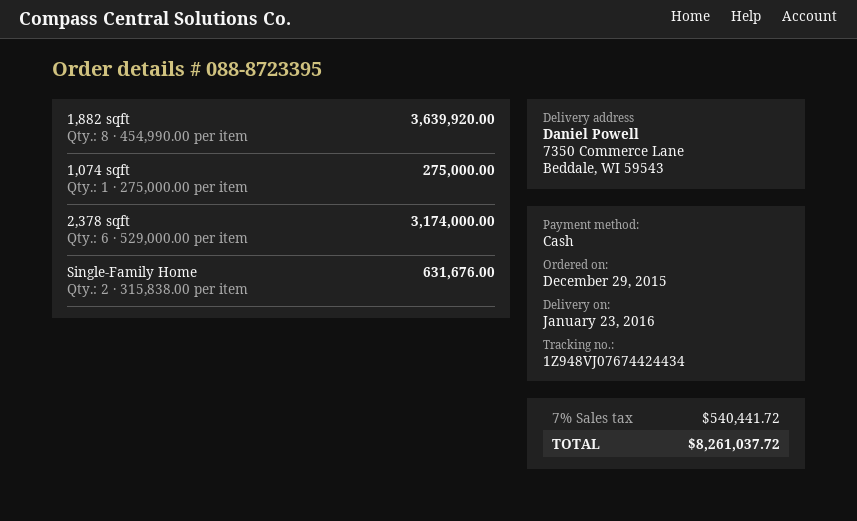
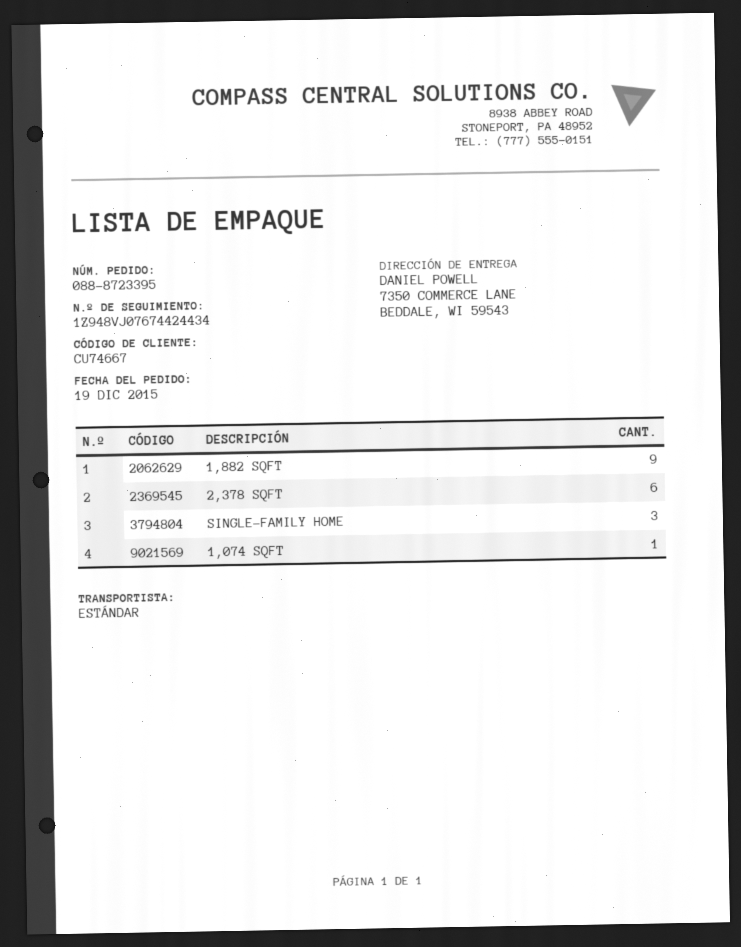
order date: 2015-12-29 -> 2015-12-19
1,882 sqft: 8 -> 9
Single-Family Home: 2 -> 3

